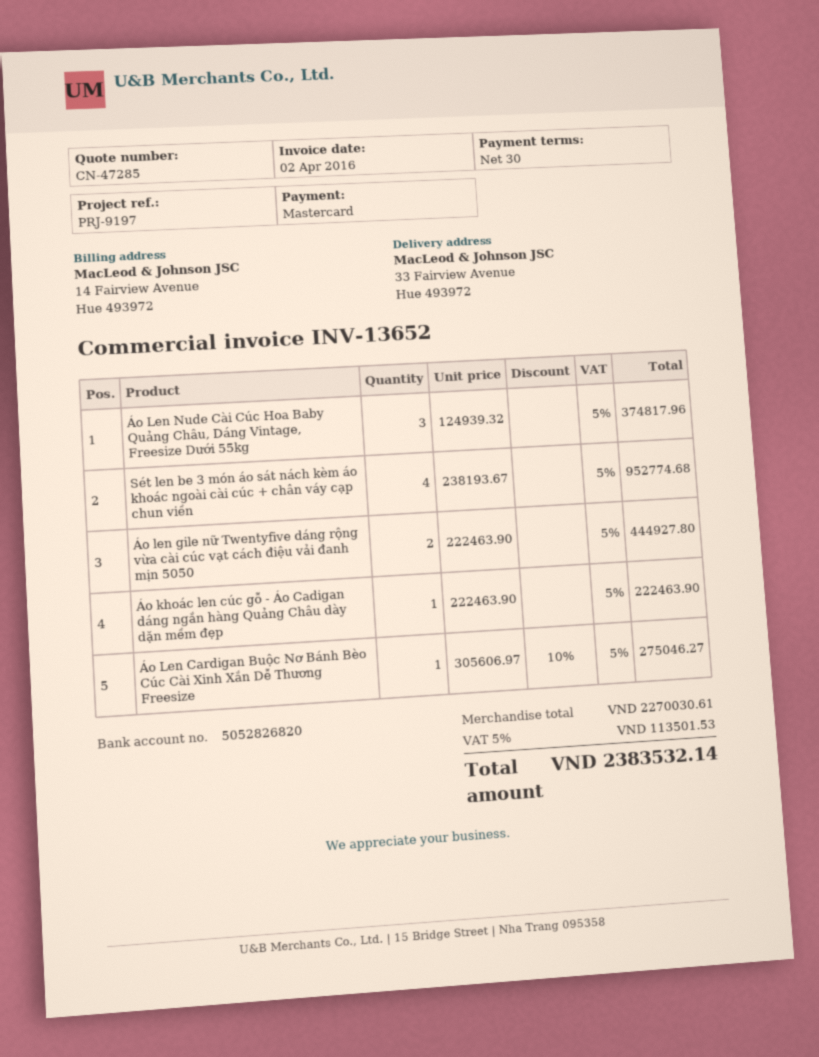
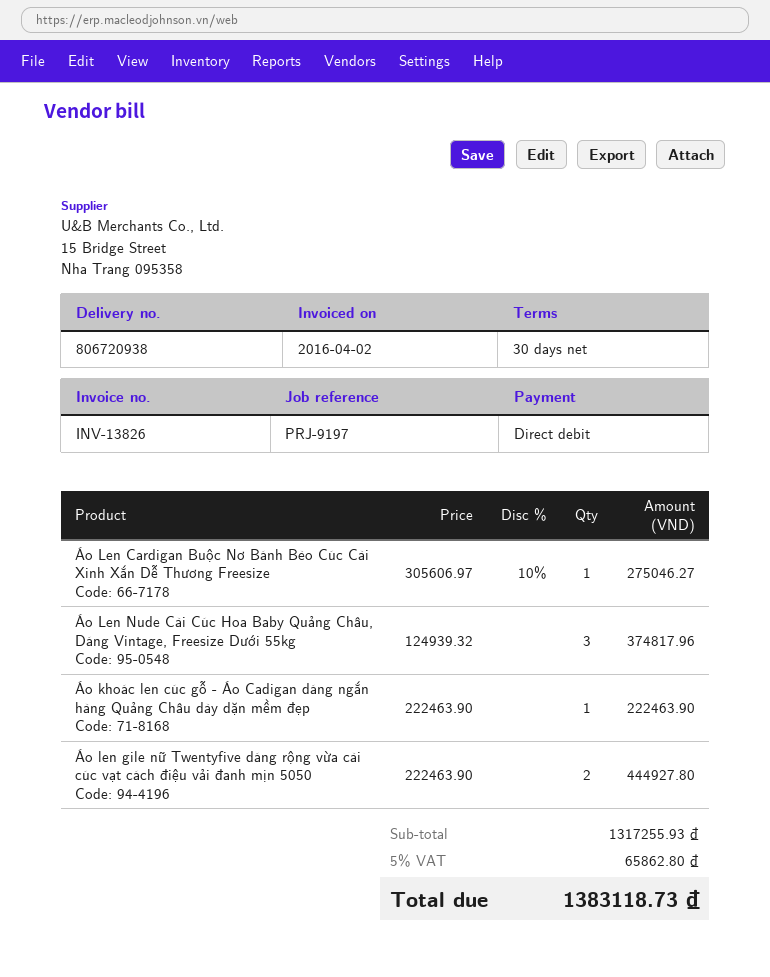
invoice number: INV-13652 -> INV-13826
payment method: Mastercard -> direct debit
Sét len be 3 món áo sát nách kèm áo khoác ngoài cài cúc + chân váy cạp chun viền: 4 x 238193.67 = 952774.68 -> none
subtotal: 2270030.61 -> 1317255.93
tax: 5% = 113501.53 -> 5% = 65862.80
total: 2383532.14 -> 1383118.73

